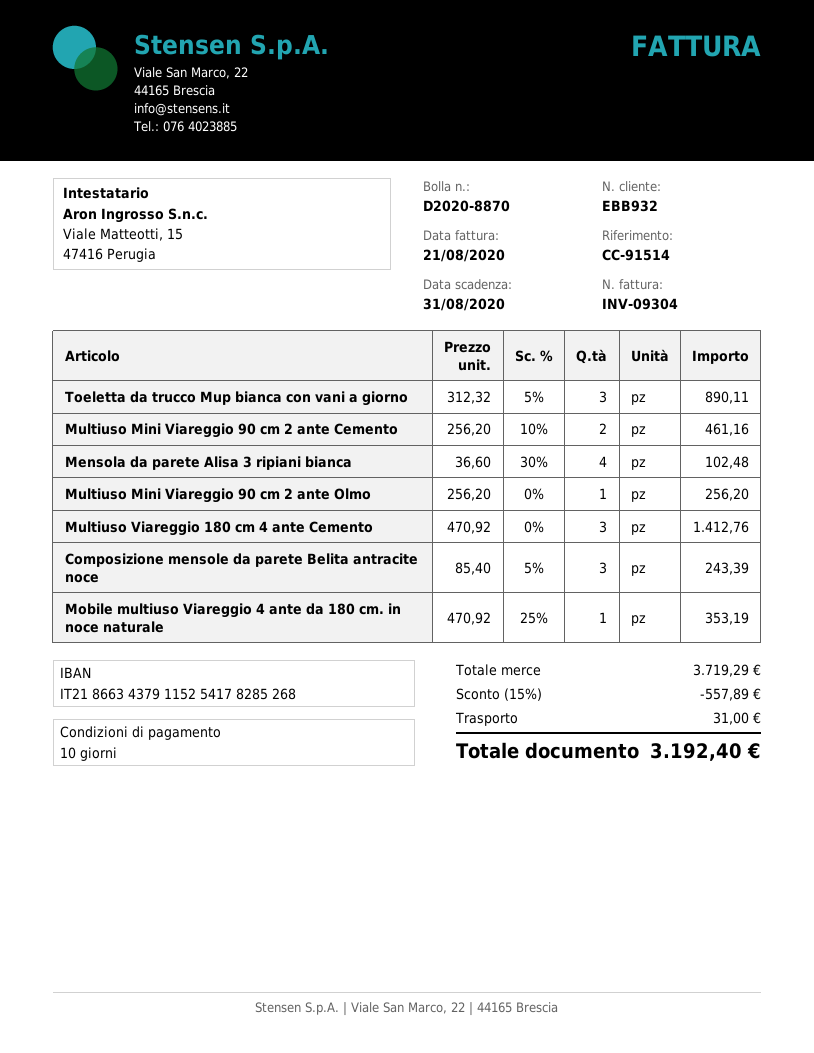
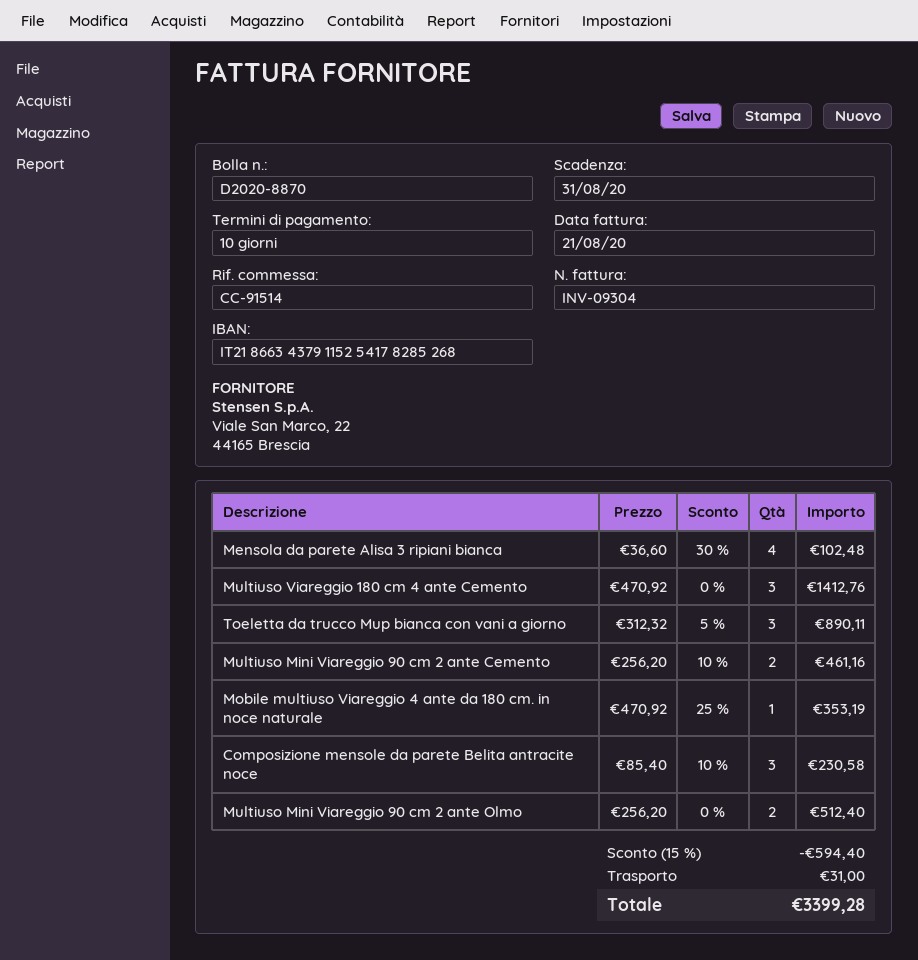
Multiuso Mini Viareggio 90 cm 2 ante Olmo: 1 x 256.20 = 256.20 -> 2 x 256.20 = 512.40
Composizione mensole da parete Belita antracite noce: 3 x 85.40 - 5% = 243.39 -> 3 x 85.40 - 10% = 230.58
discount: 15% = 557.89 -> 15% = 594.40
total: 3192.40 -> 3399.28

